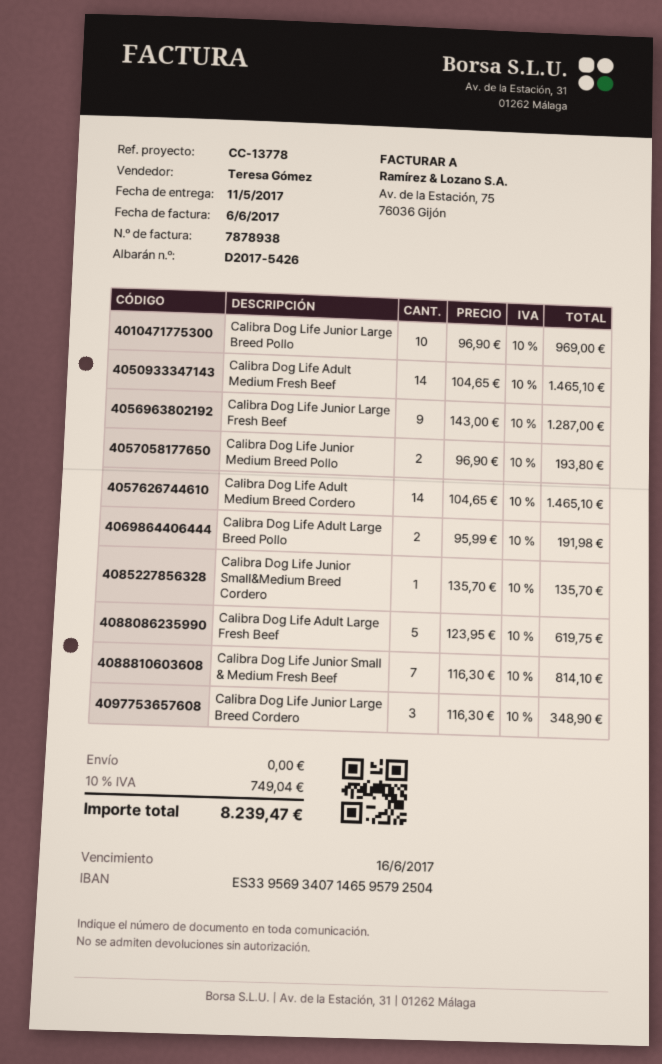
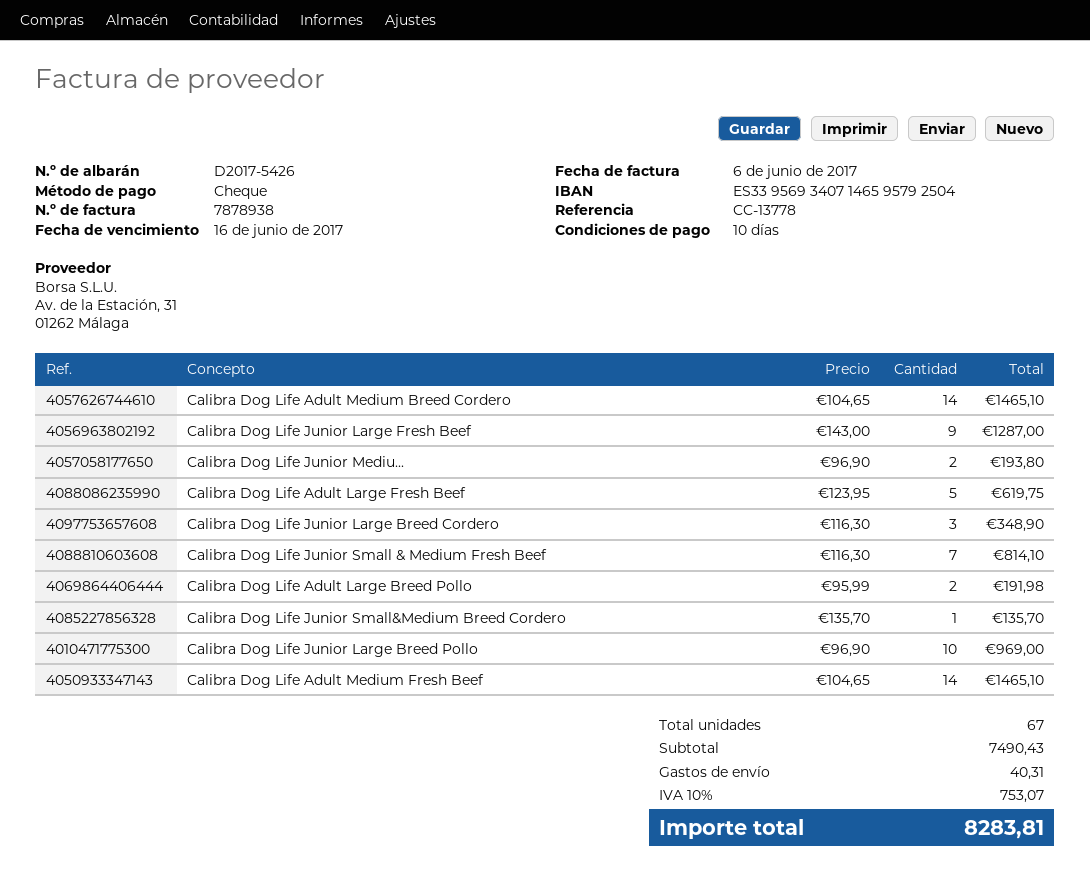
shipping: 0.00 -> 40.31
tax: 10% = 749.04 -> 10% = 753.07
total: 8239.47 -> 8283.81

